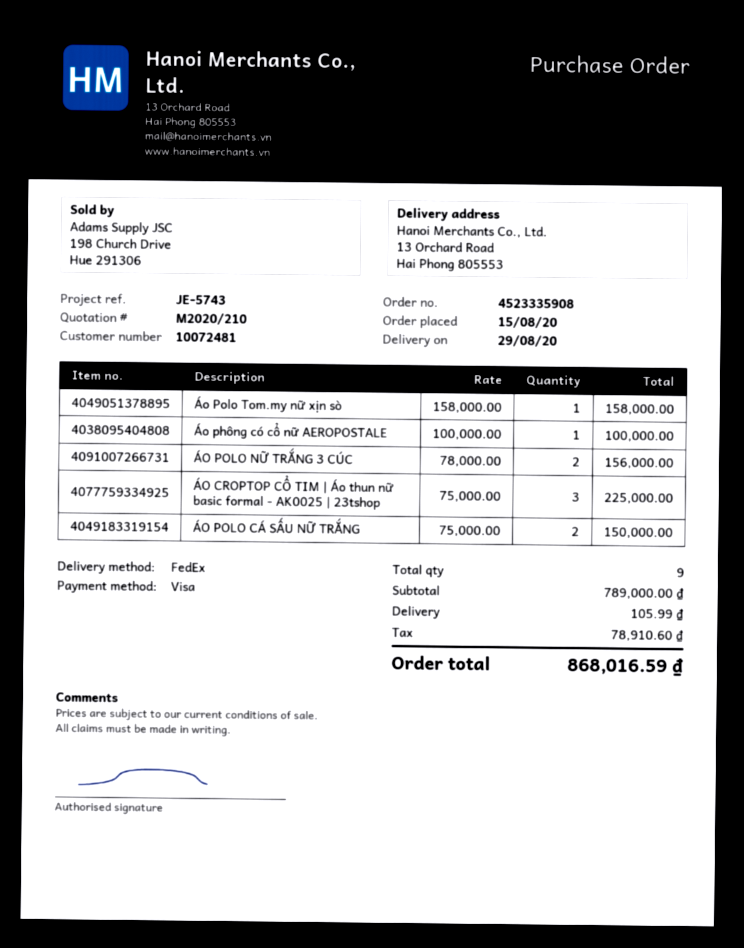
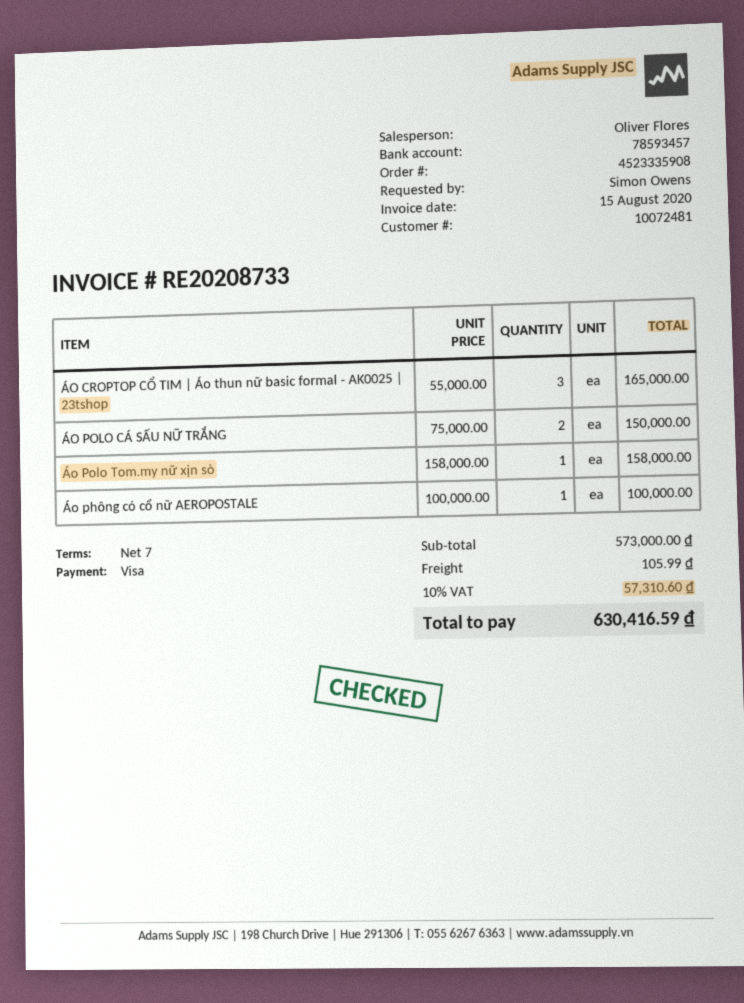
ÁO POLO NỮ TRẮNG 3 CÚC: 2 x 78000.00 = 156000.00 -> none
ÁO CROPTOP CỔ TIM | Áo thun nữ basic formal - AK0025 | 23tshop: 3 x 75000.00 = 225000.00 -> 3 x 55000.00 = 165000.00
subtotal: 789000.00 -> 573000.00
tax: 78910.60 -> 57310.60
total: 868016.59 -> 630416.59

